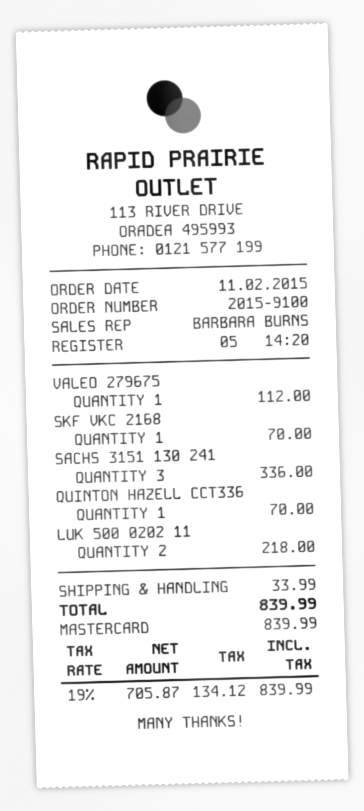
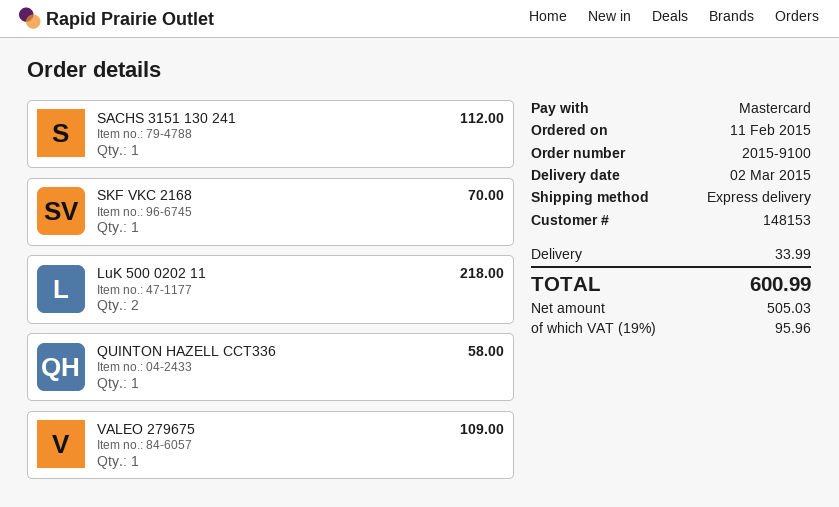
VALEO 279675: 1 for 112.00 -> 1 for 109.00
SACHS 3151 130 241: 3 for 336.00 -> 1 for 112.00
QUINTON HAZELL CCT336: 1 for 70.00 -> 1 for 58.00
net: 705.87 -> 505.03
tax: 19% = 134.12 -> 19% = 95.96
total: 839.99 -> 600.99

